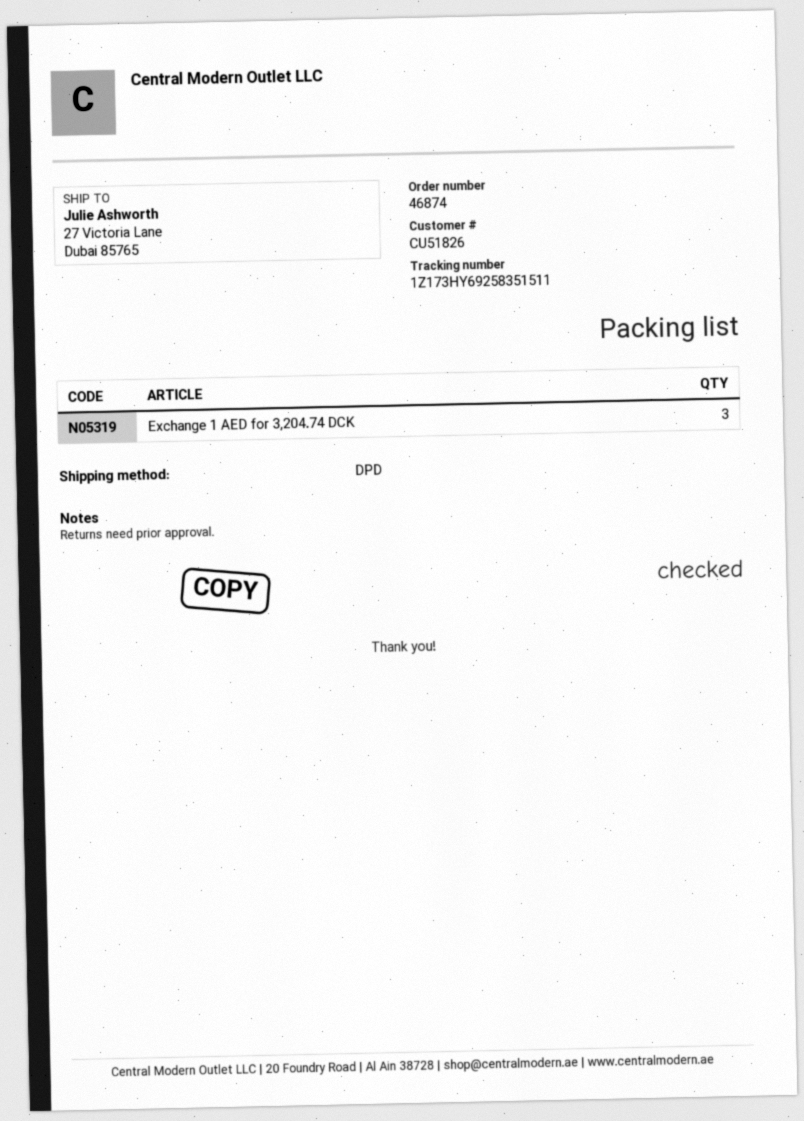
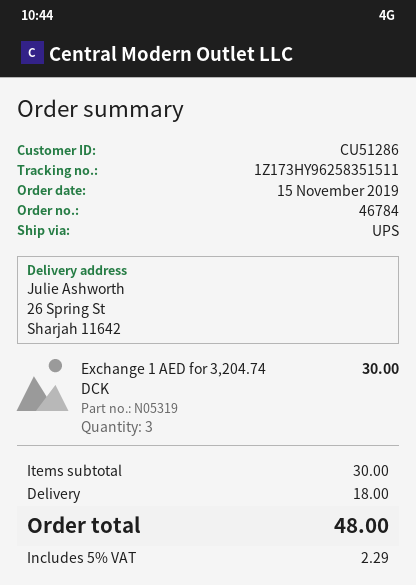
order number: 46874 -> 46784
customer number: CU51826 -> CU51286
shipping method: DPD -> UPS
tracking number: 1Z173HY69258351511 -> 1Z173HY96258351511
ship to: 27 Victoria Lane, Dubai 85765 -> 26 Spring St, Sharjah 11642

